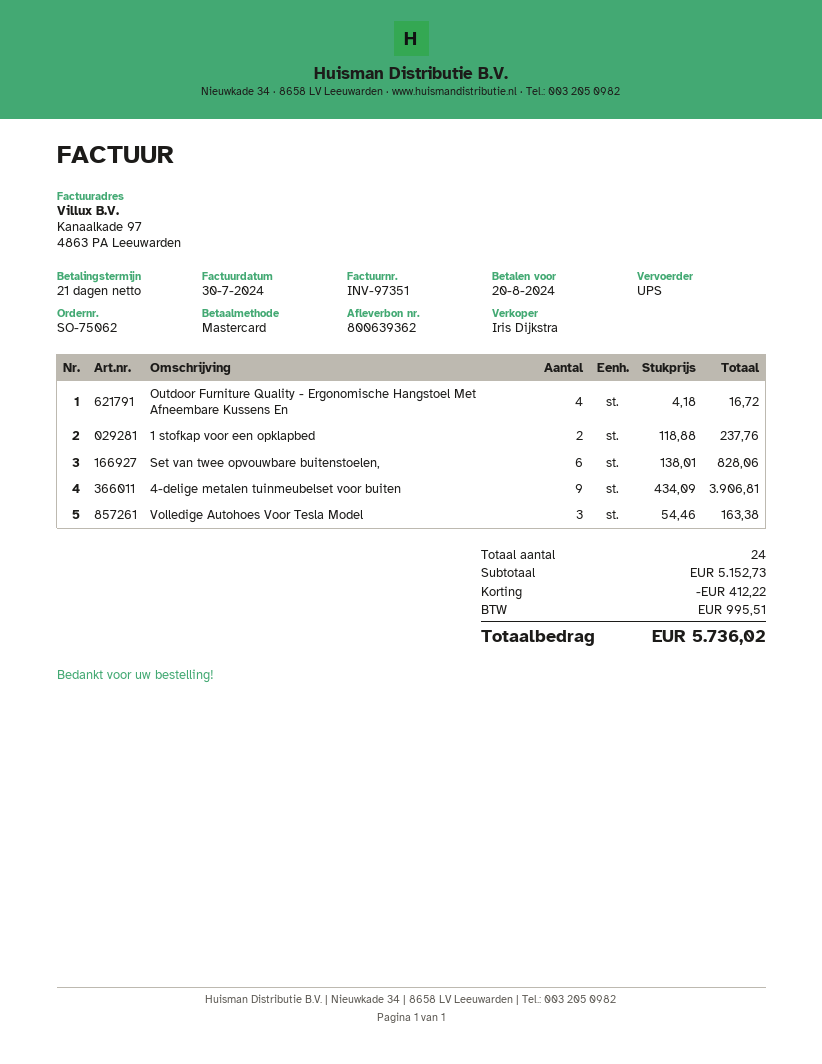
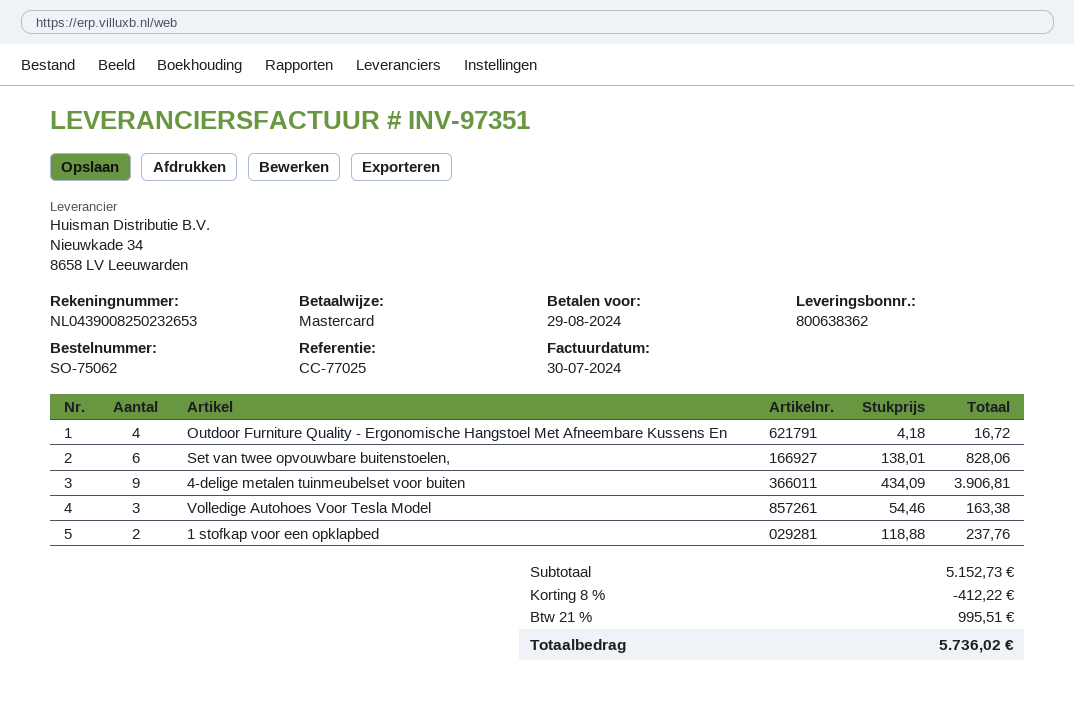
delivery note number: 800639362 -> 800638362
due date: 2024-08-20 -> 2024-08-29

